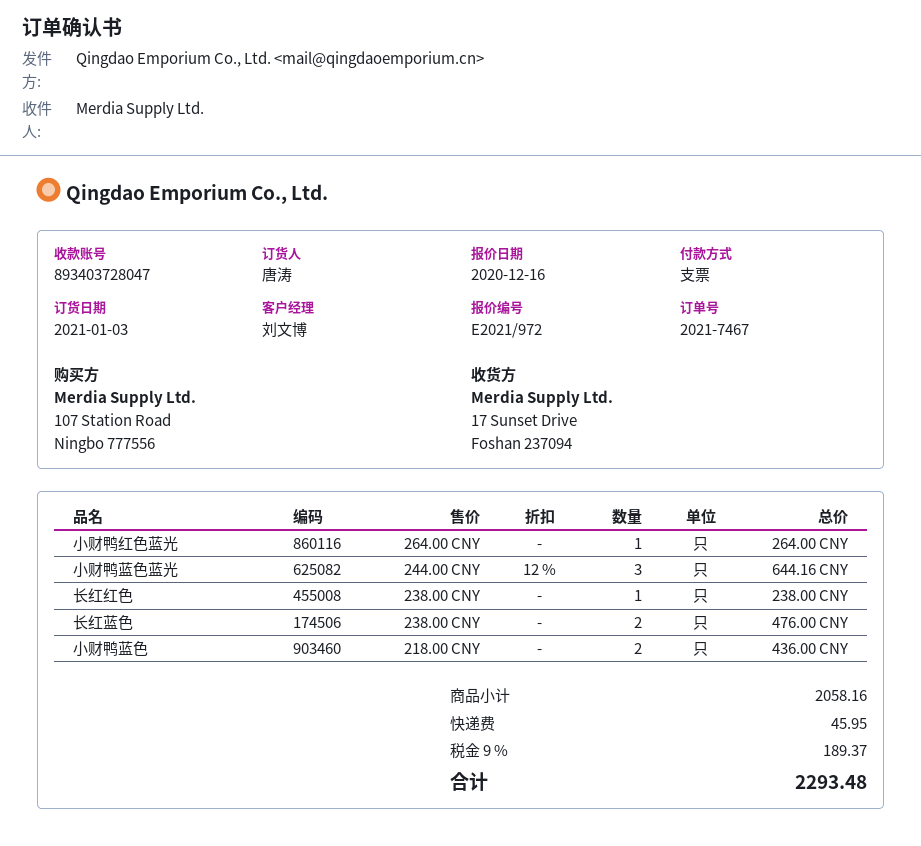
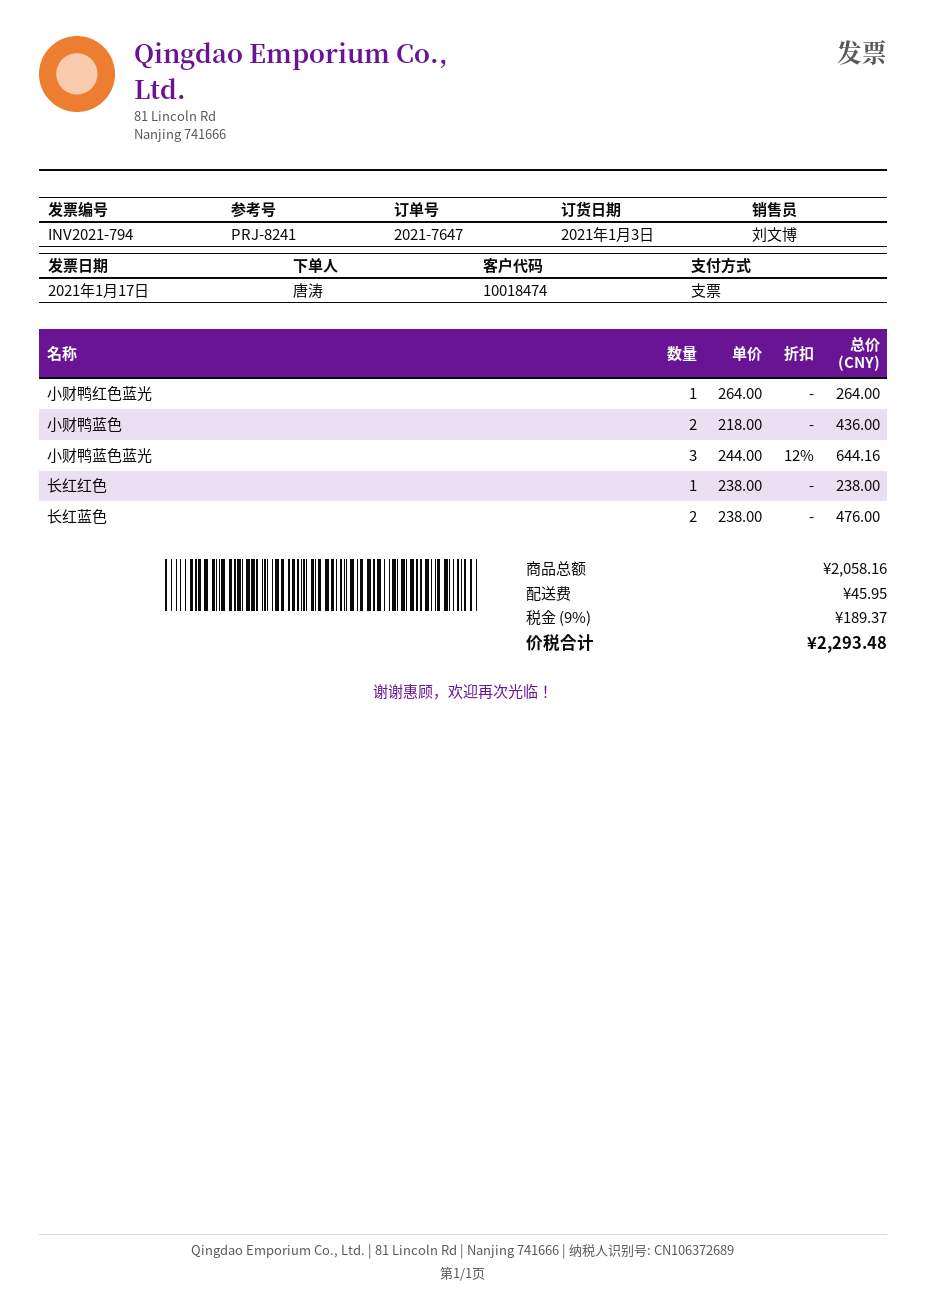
order number: 2021-7467 -> 2021-7647

